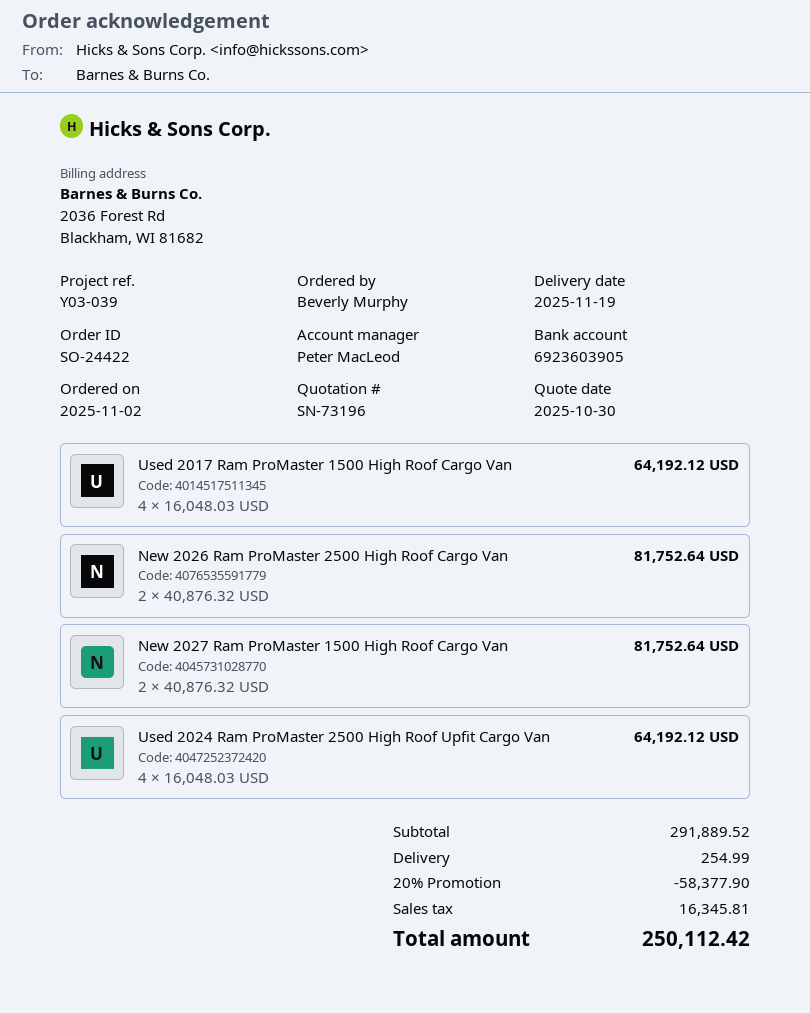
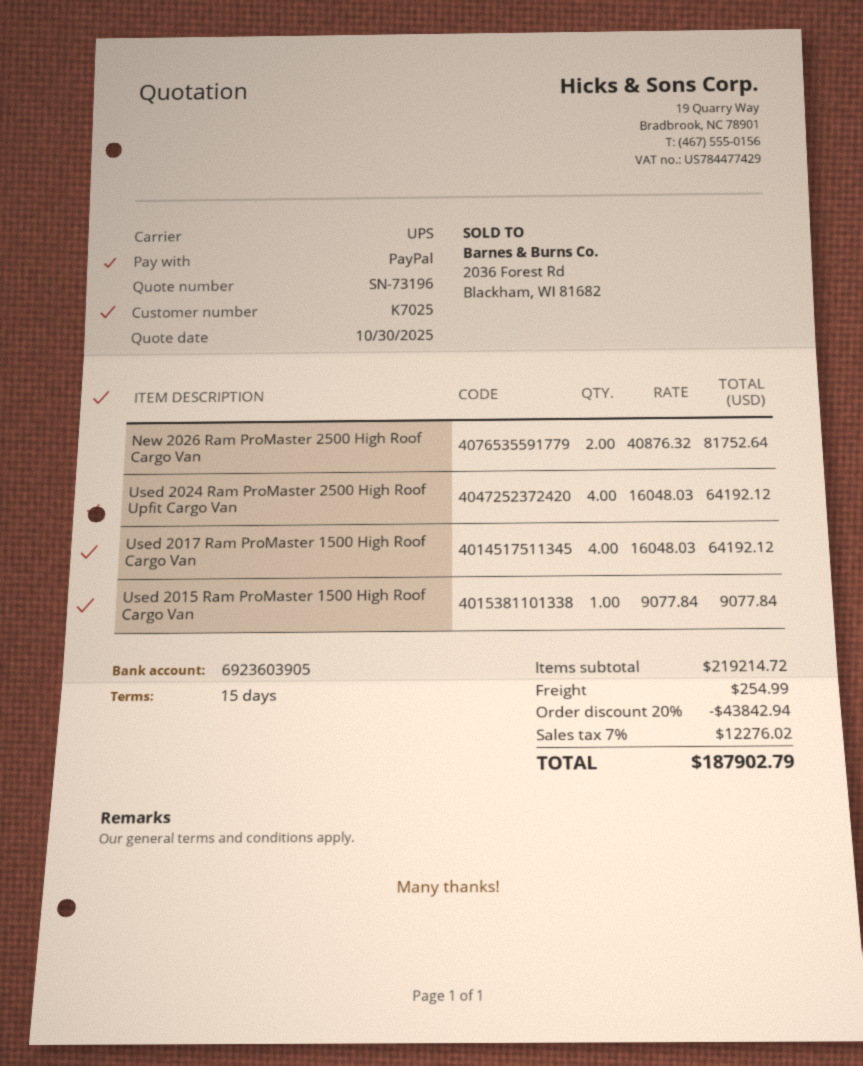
New 2027 Ram ProMaster 1500 High Roof Cargo Van: 2 x 40876.32 = 81752.64 -> none
Used 2015 Ram ProMaster 1500 High Roof Cargo Van: none -> 1 x 9077.84 = 9077.84
subtotal: 291889.52 -> 219214.72
discount: 20% = 58377.90 -> 20% = 43842.94
tax: 16345.81 -> 12276.02
total: 250112.42 -> 187902.79

